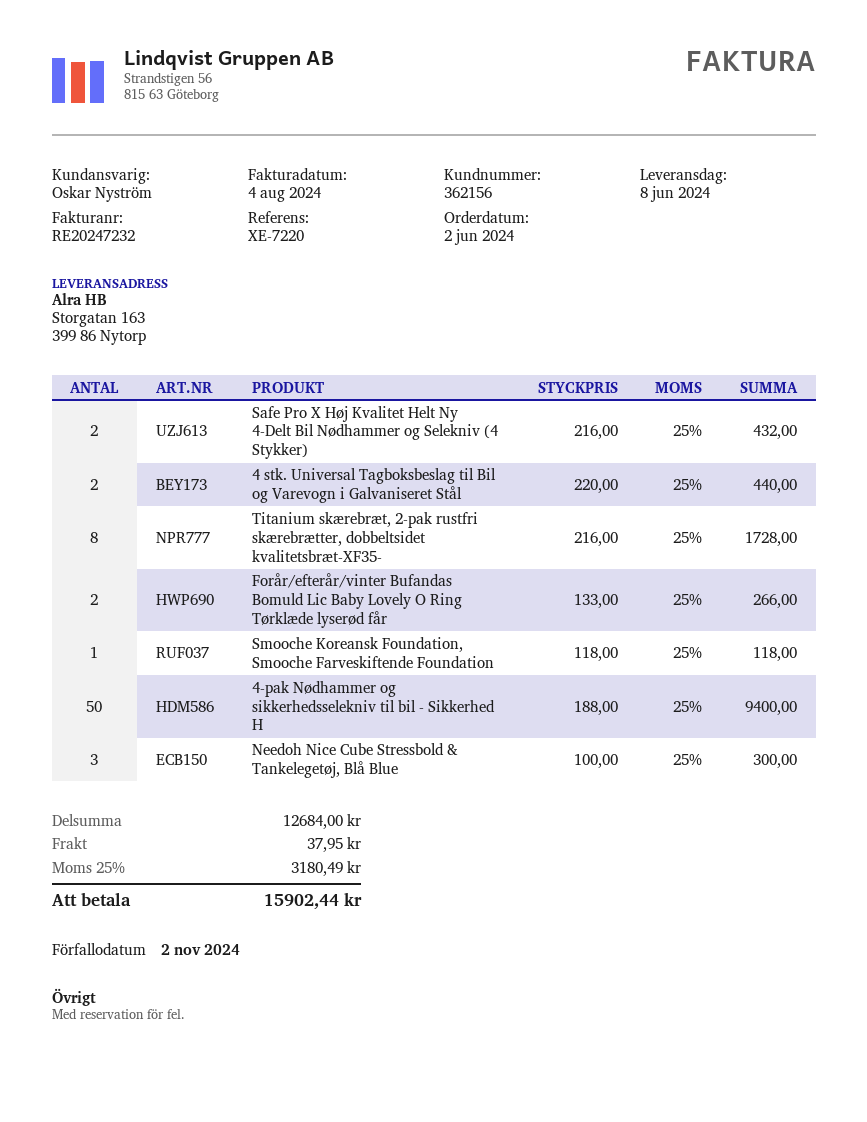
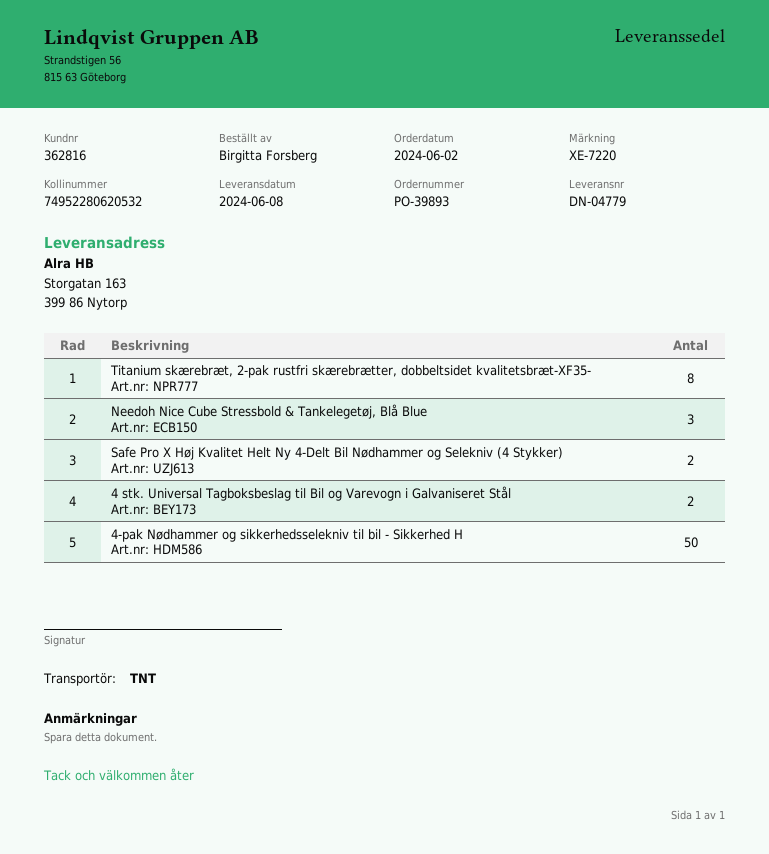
customer number: 362156 -> 362816
Forår/efterår/vinter Bufandas Bomuld Lic Baby Lovely O Ring Tørklæde lyserød får: 2 -> none
Smooche Koreansk Foundation, Smooche Farveskiftende Foundation: 1 -> none

